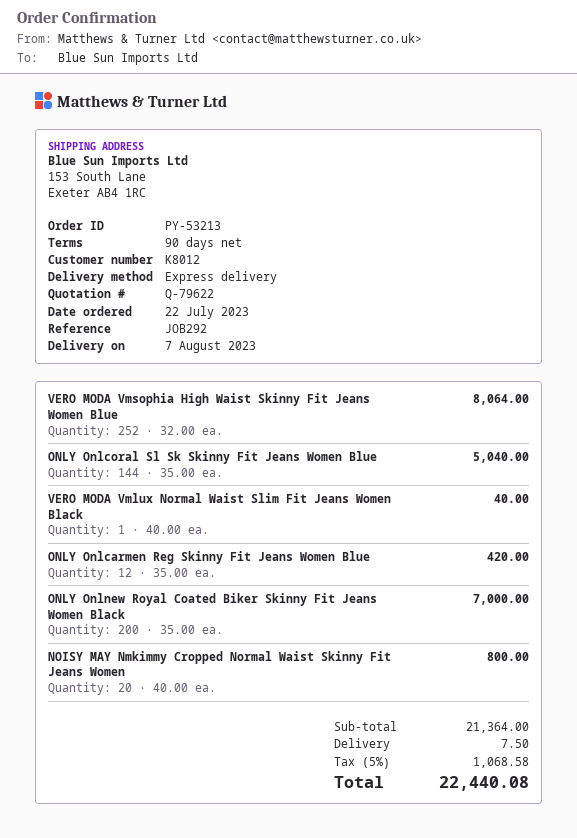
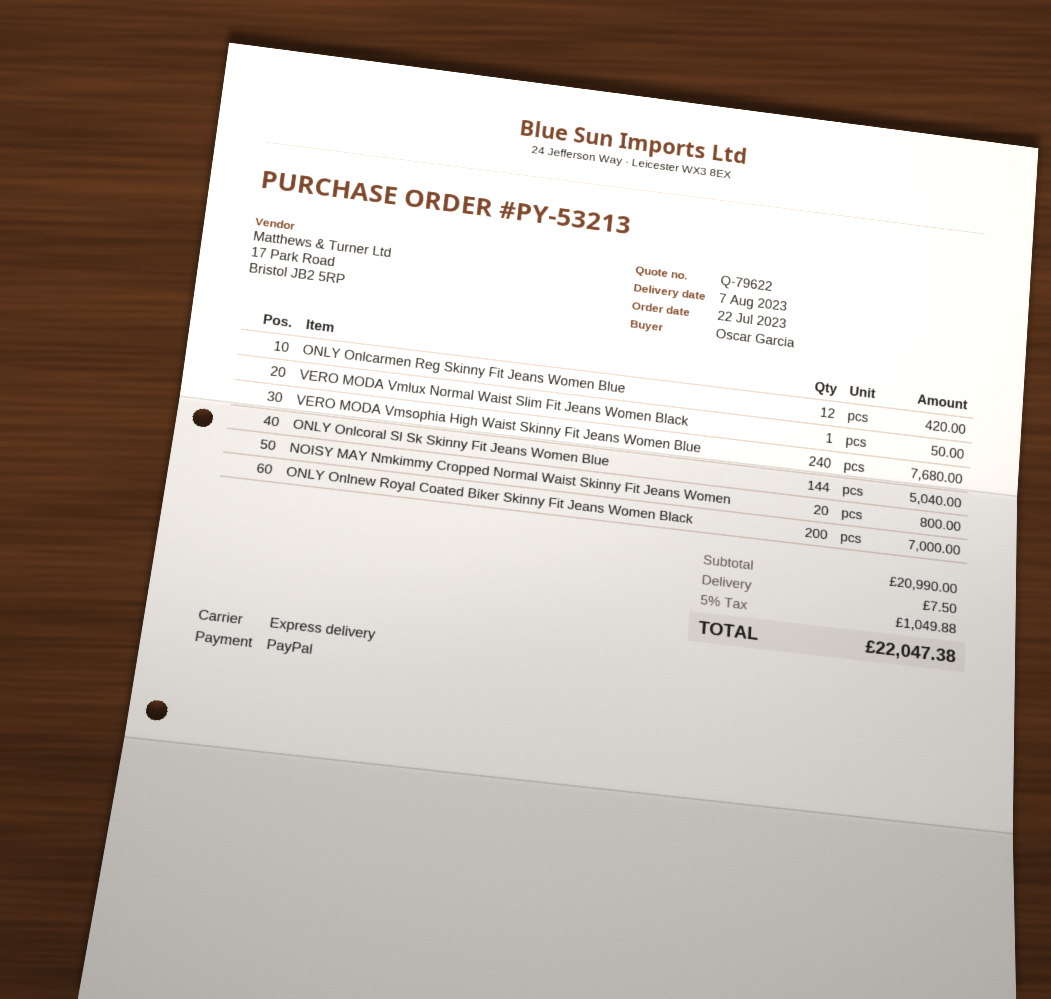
VERO MODA Vmsophia High Waist Skinny Fit Jeans Women Blue: 252 for 8064.00 -> 240 for 7680.00
VERO MODA Vmlux Normal Waist Slim Fit Jeans Women Black: 1 for 40.00 -> 1 for 50.00
subtotal: 21364.00 -> 20990.00
tax: 5% = 1068.58 -> 5% = 1049.88
total: 22440.08 -> 22047.38

